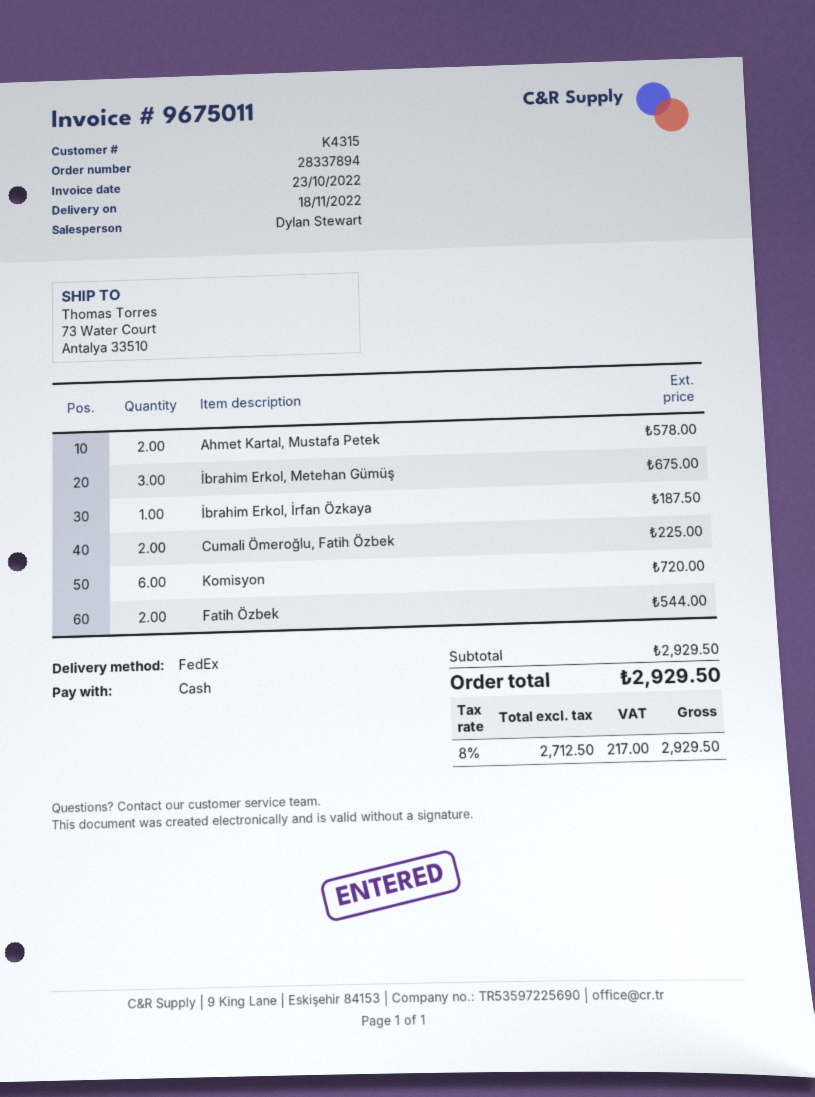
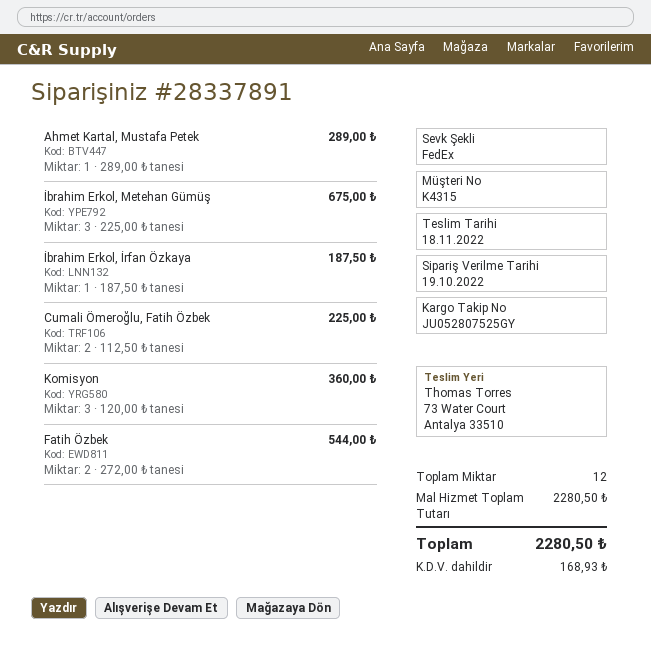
order number: 28337894 -> 28337891
Ahmet Kartal, Mustafa Petek: 2 for 578.00 -> 1 for 289.00
Komisyon: 6 for 720.00 -> 3 for 360.00
subtotal: 2929.50 -> 2280.50
tax: 217.00 -> 168.93
total: 2929.50 -> 2280.50

